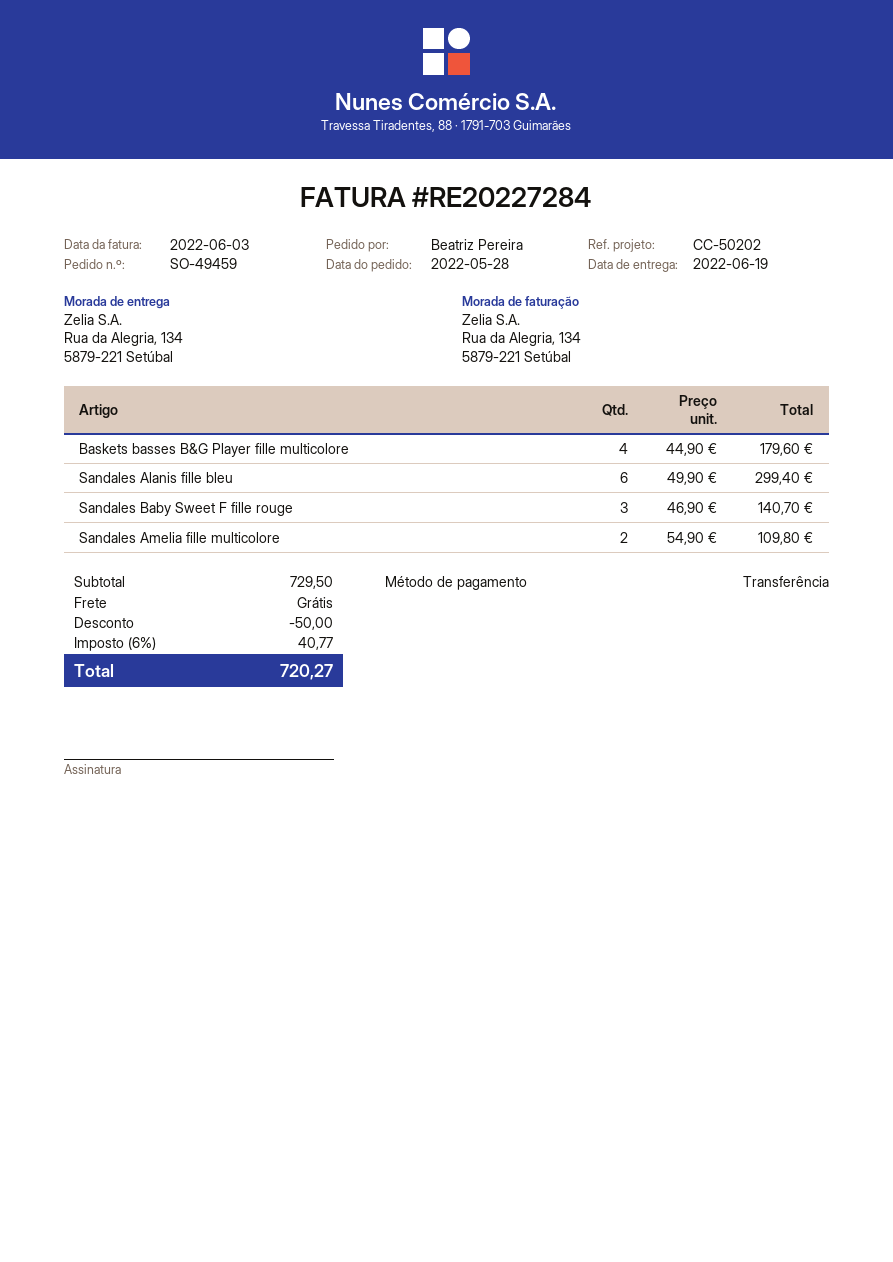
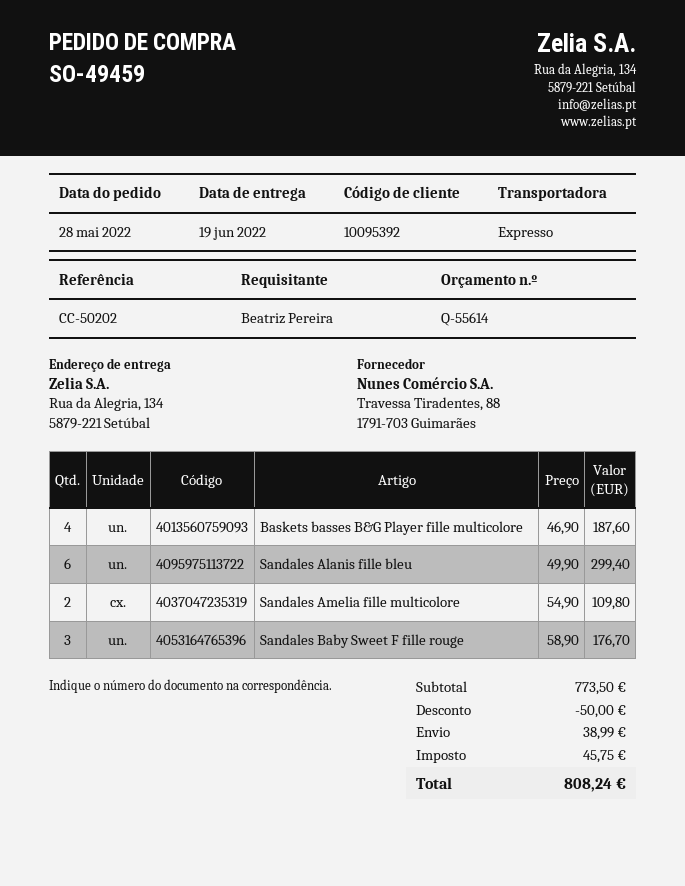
Baskets basses B&G Player fille multicolore: 4 x 44.90 = 179.60 -> 4 x 46.90 = 187.60
Sandales Baby Sweet F fille rouge: 3 x 46.90 = 140.70 -> 3 x 58.90 = 176.70
subtotal: 729.50 -> 773.50
shipping: 0.00 -> 38.99
tax: 40.77 -> 45.75
total: 720.27 -> 808.24

